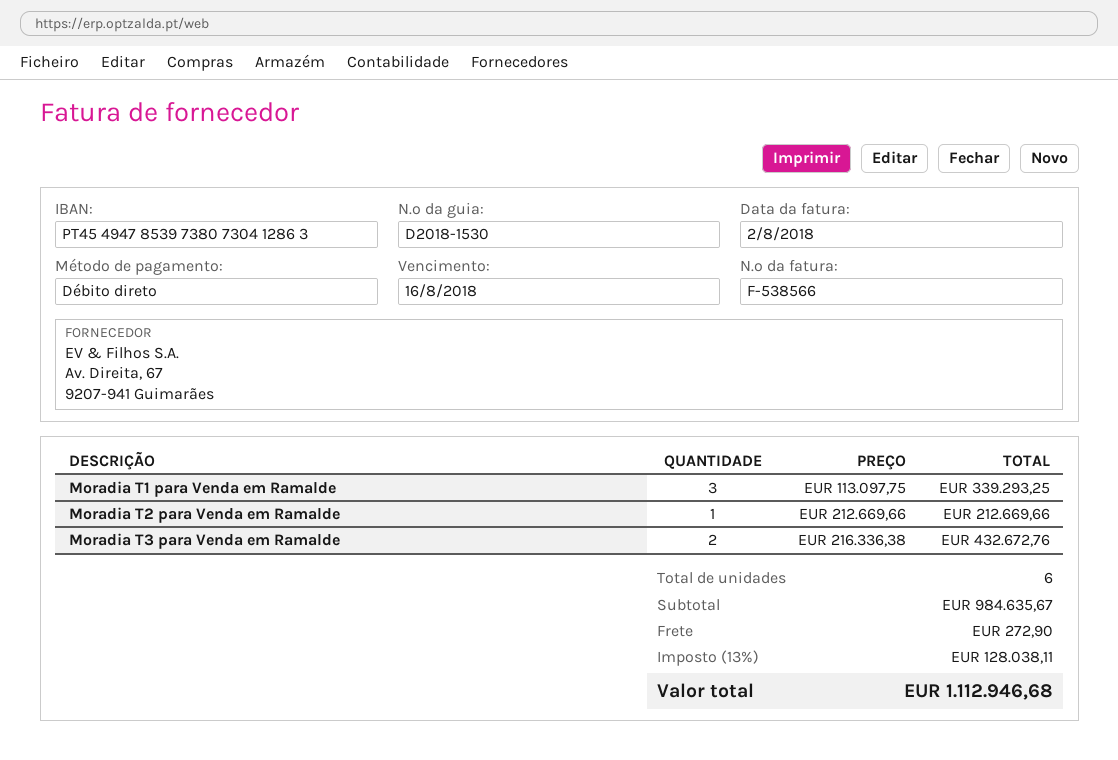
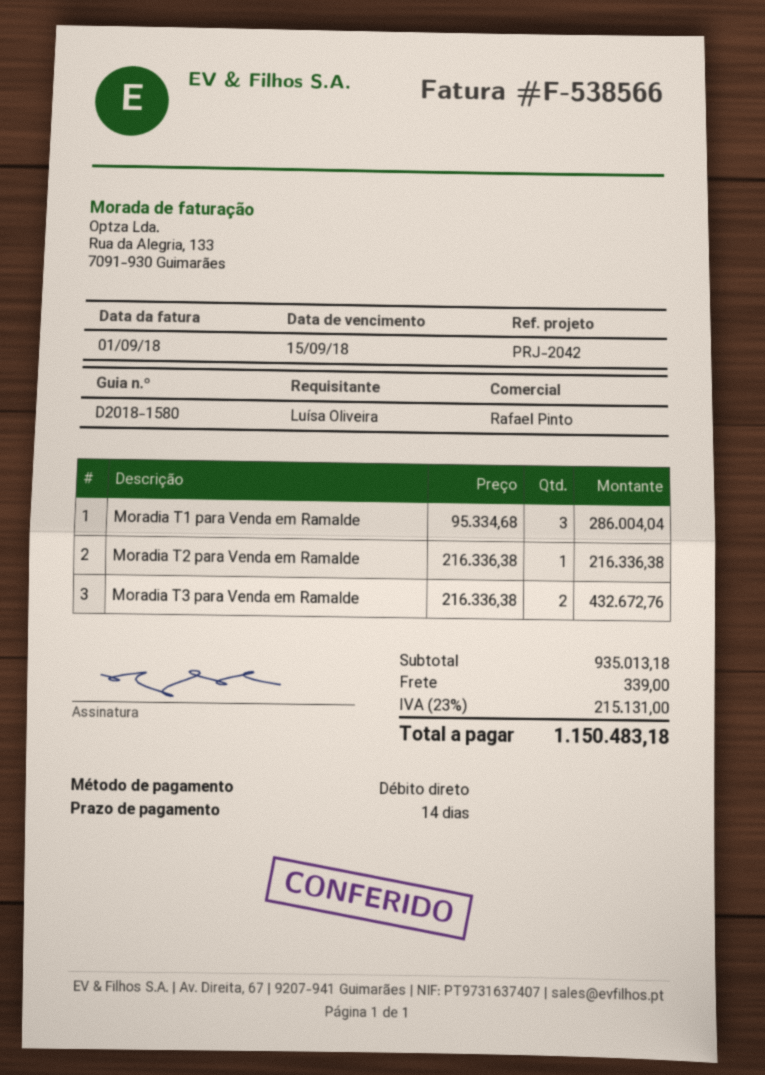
delivery note number: D2018-1530 -> D2018-1580
invoice date: 2018-08-02 -> 2018-09-01
due date: 2018-08-16 -> 2018-09-15
Moradia T1 para Venda em Ramalde: 3 x 113097.75 = 339293.25 -> 3 x 95334.68 = 286004.04
Moradia T2 para Venda em Ramalde: 1 x 212669.66 = 212669.66 -> 1 x 216336.38 = 216336.38
subtotal: 984635.67 -> 935013.18
shipping: 272.90 -> 339.00
tax: 13% = 128038.11 -> 23% = 215131.00
total: 1112946.68 -> 1150483.18

